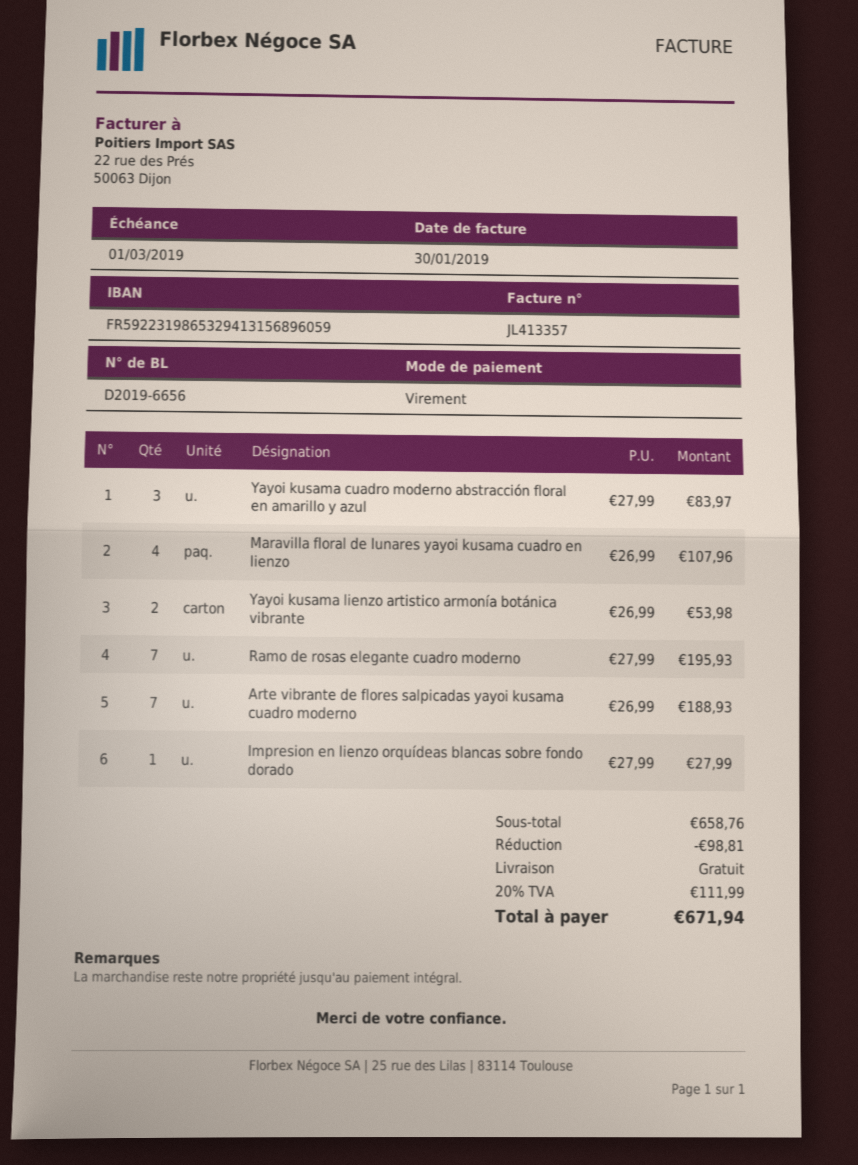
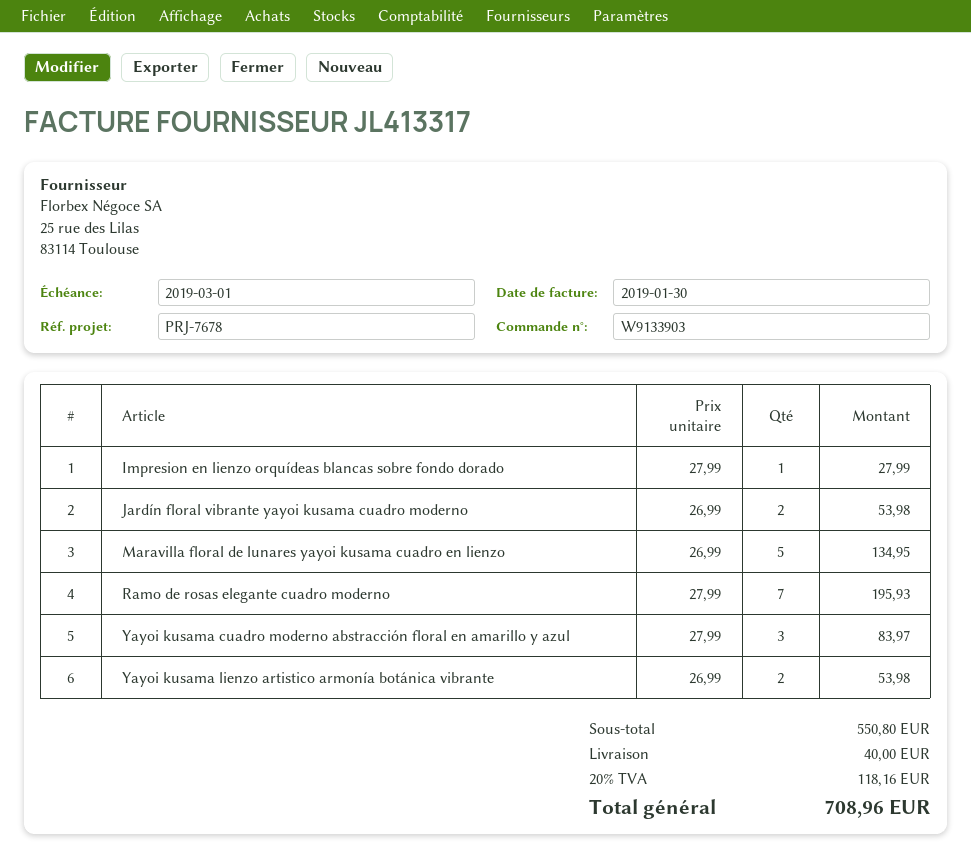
invoice number: JL413357 -> JL413317
Maravilla floral de lunares yayoi kusama cuadro en lienzo: 4 x 26.99 = 107.96 -> 5 x 26.99 = 134.95
Arte vibrante de flores salpicadas yayoi kusama cuadro moderno: 7 x 26.99 = 188.93 -> none
Jardín floral vibrante yayoi kusama cuadro moderno: none -> 2 x 26.99 = 53.98
subtotal: 658.76 -> 550.80
discount: 98.81 -> none
shipping: 0.00 -> 40.00
tax: 20% = 111.99 -> 20% = 118.16
total: 671.94 -> 708.96

